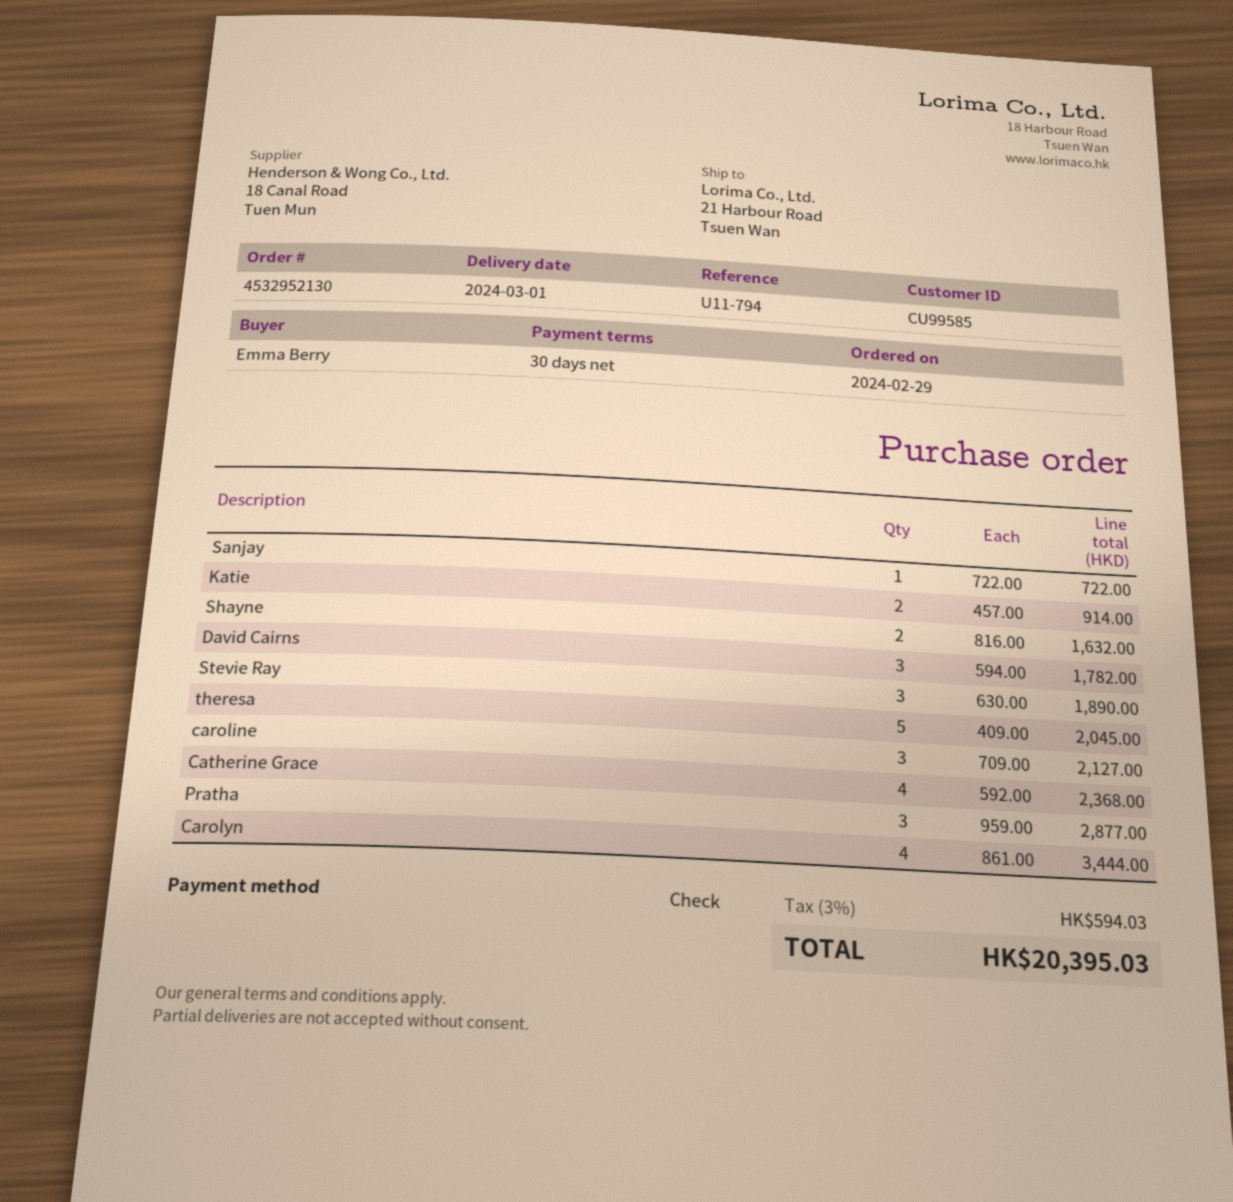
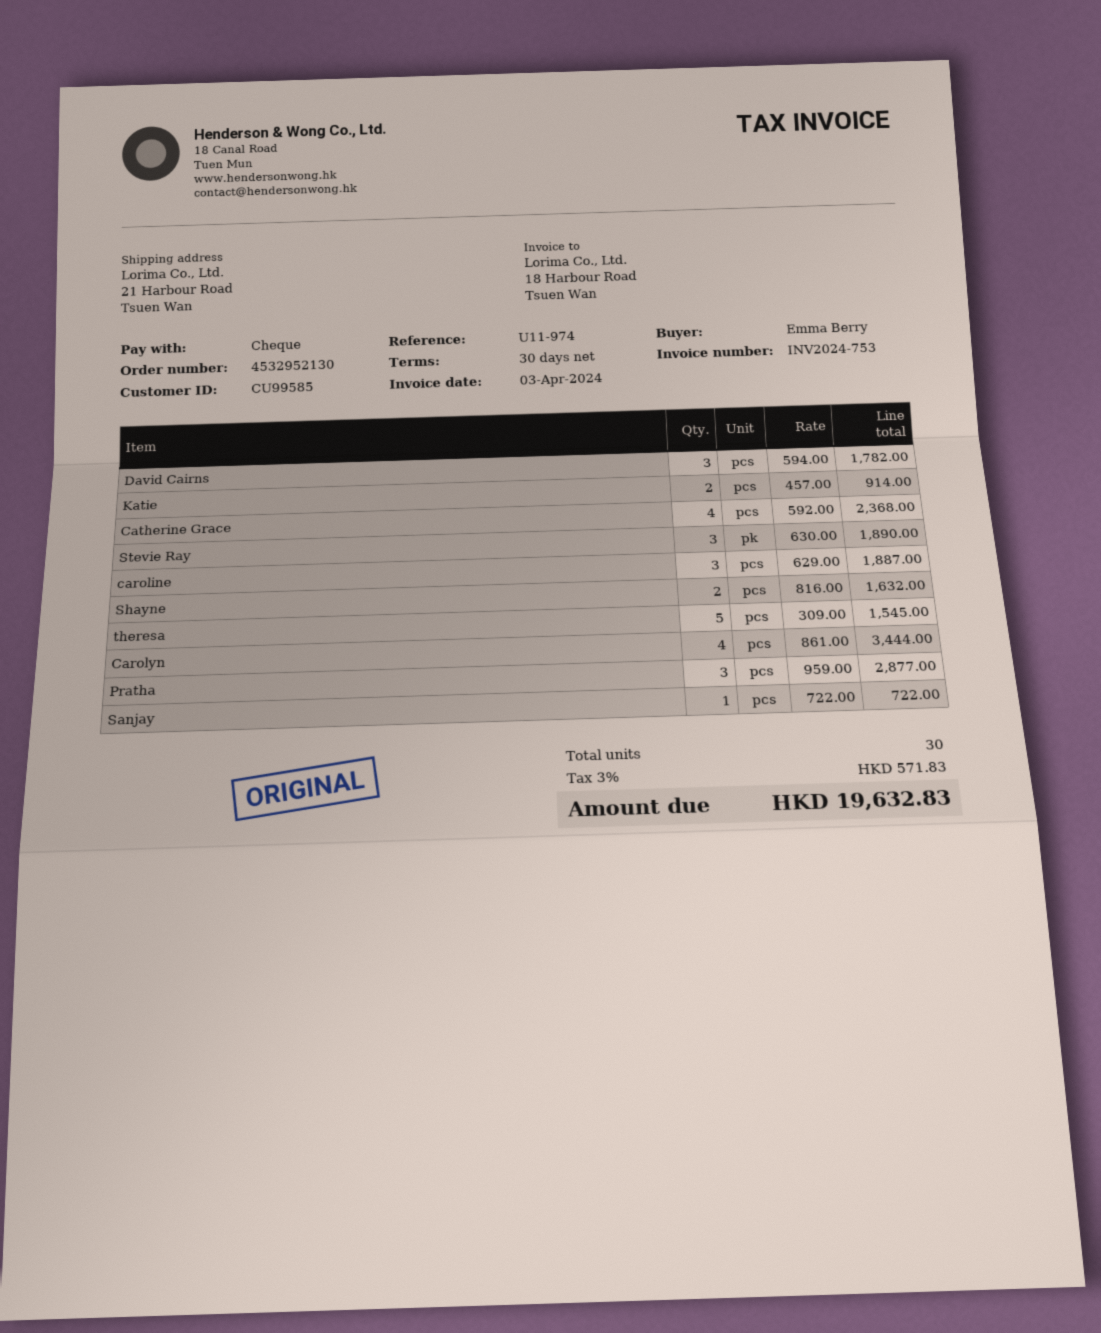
reference: U11-794 -> U11-974
theresa: 5 x 409.00 = 2045.00 -> 5 x 309.00 = 1545.00
caroline: 3 x 709.00 = 2127.00 -> 3 x 629.00 = 1887.00
tax: 3% = 594.03 -> 3% = 571.83
total: 20395.03 -> 19632.83

